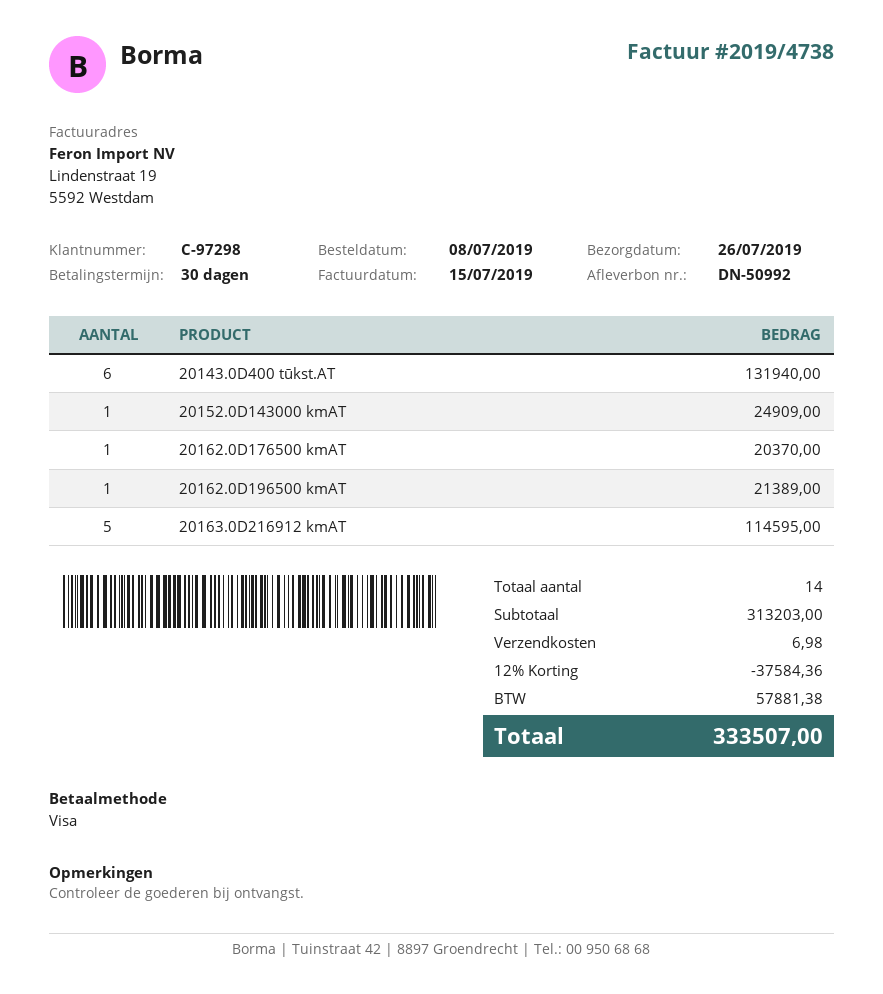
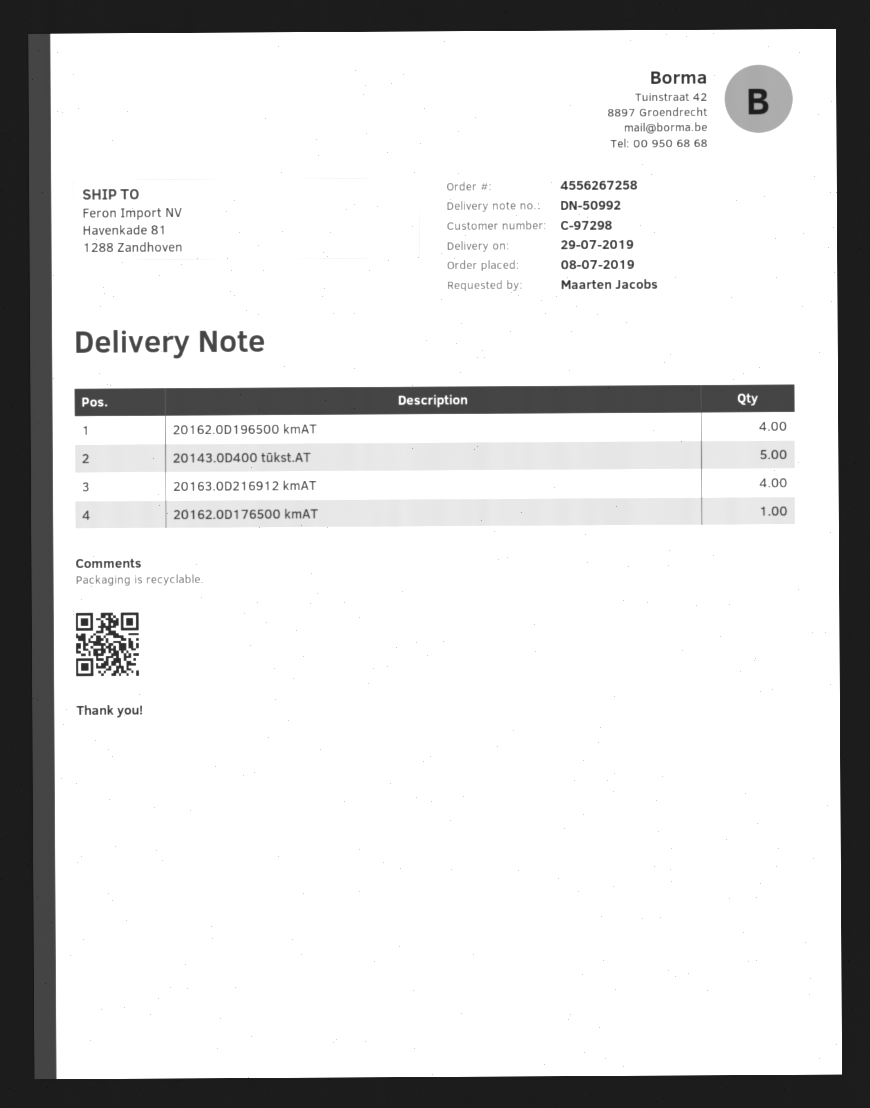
delivery date: 2019-07-26 -> 2019-07-29
20143.0D400 tūkst.AT: 6 -> 5
20152.0D143000 kmAT: 1 -> none
20162.0D196500 kmAT: 1 -> 4
20163.0D216912 kmAT: 5 -> 4

